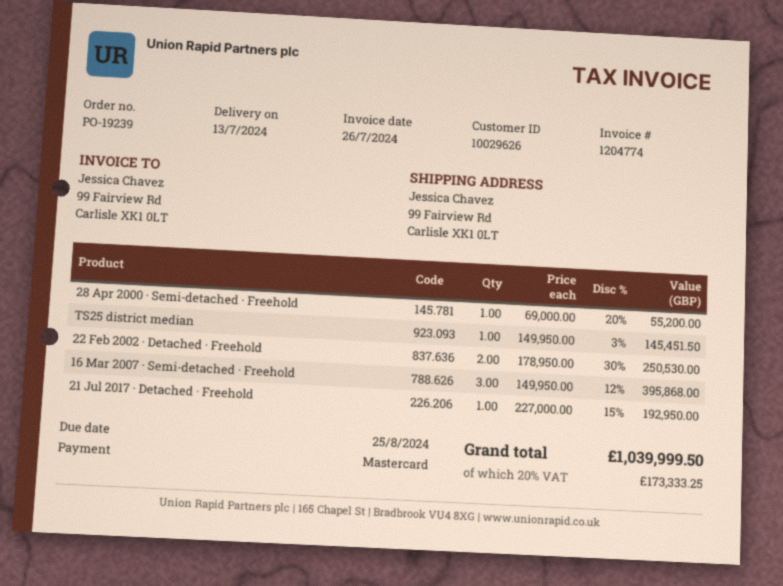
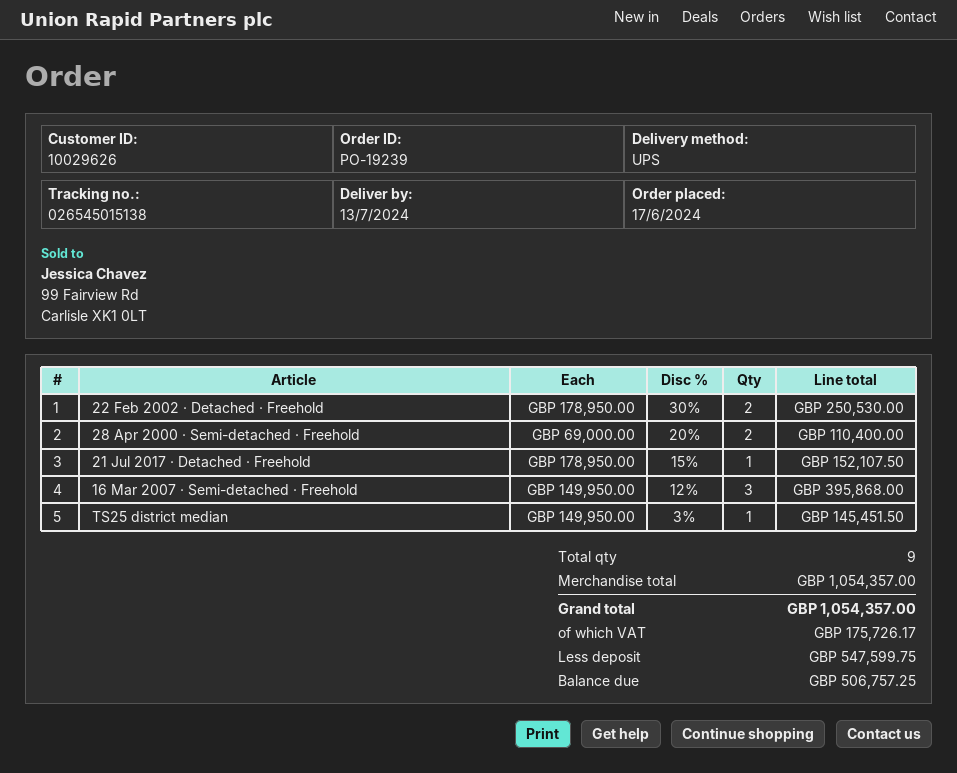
28 Apr 2000 · Semi-detached · Freehold: 1 x 69000.00 - 20% = 55200.00 -> 2 x 69000.00 - 20% = 110400.00
21 Jul 2017 · Detached · Freehold: 1 x 227000.00 - 15% = 192950.00 -> 1 x 178950.00 - 15% = 152107.50
tax: 173333.25 -> 175726.17
total: 1039999.50 -> 1054357.00

